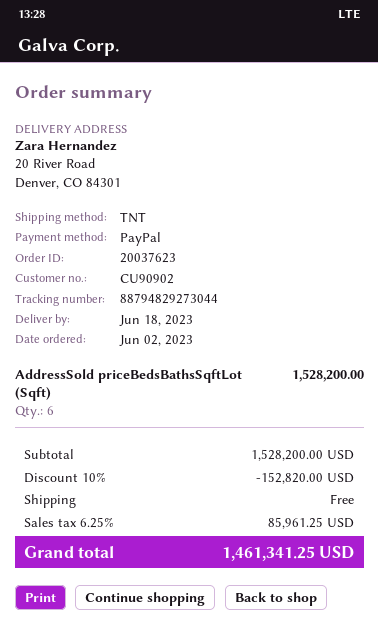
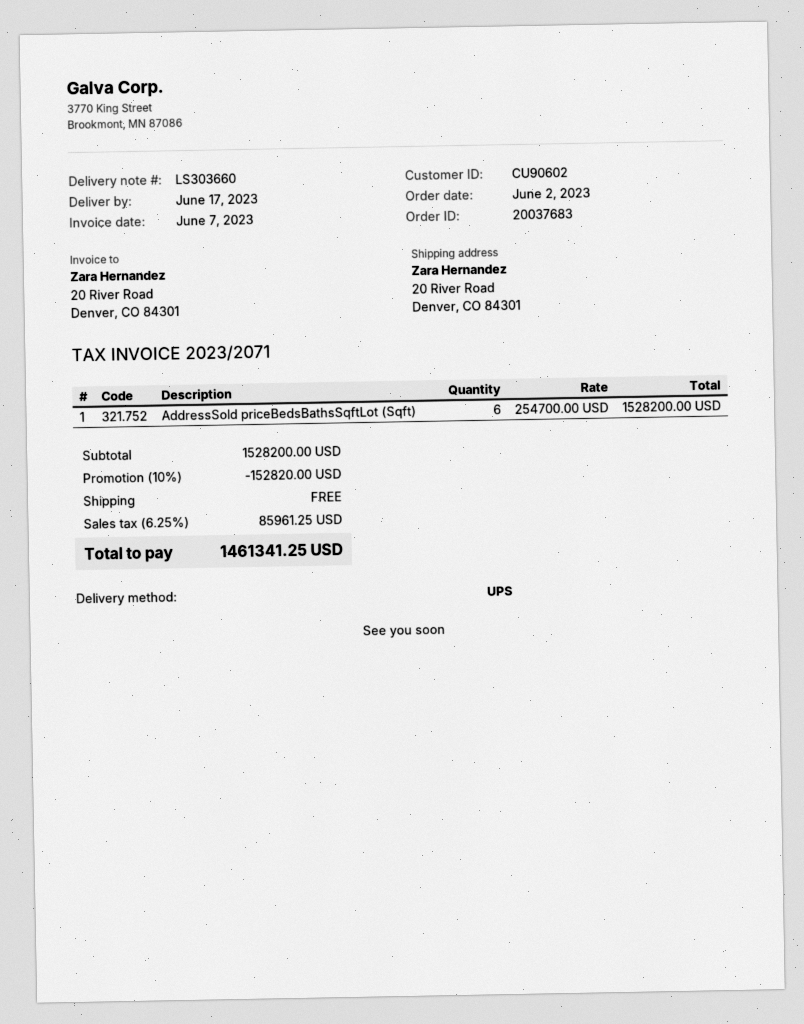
order number: 20037623 -> 20037683
delivery date: 2023-06-18 -> 2023-06-17
customer number: CU90902 -> CU90602
shipping method: TNT -> UPS

